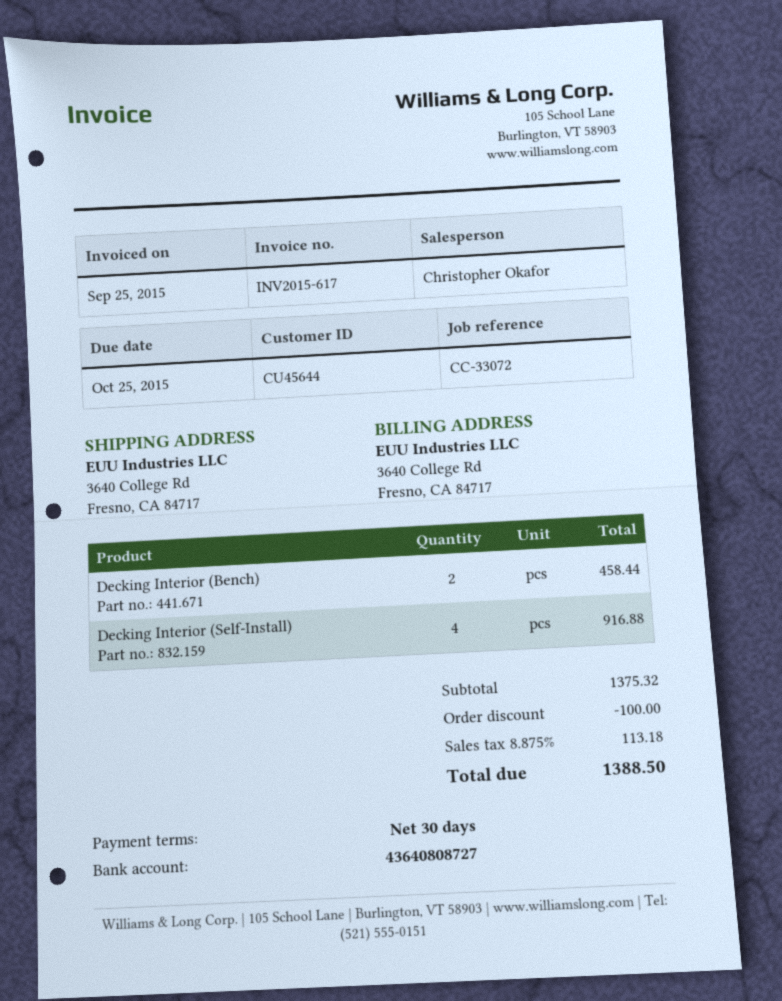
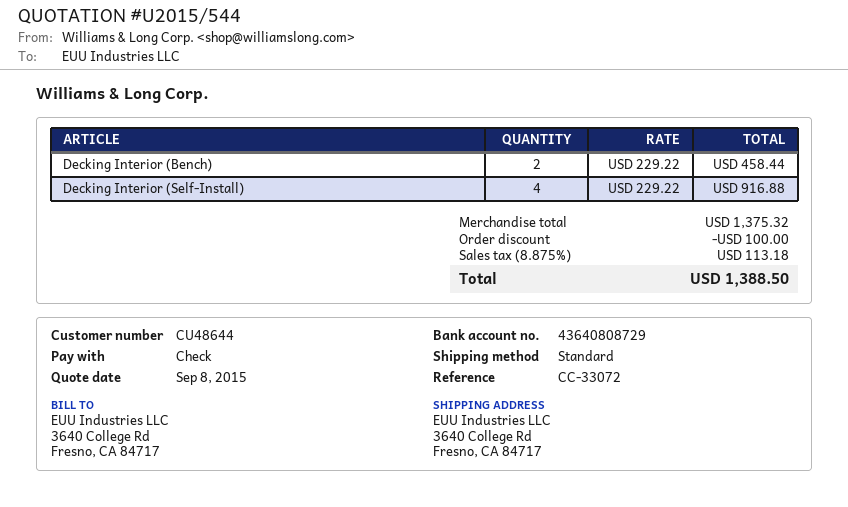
customer number: CU45644 -> CU48644
bank account: 43640808727 -> 43640808729

